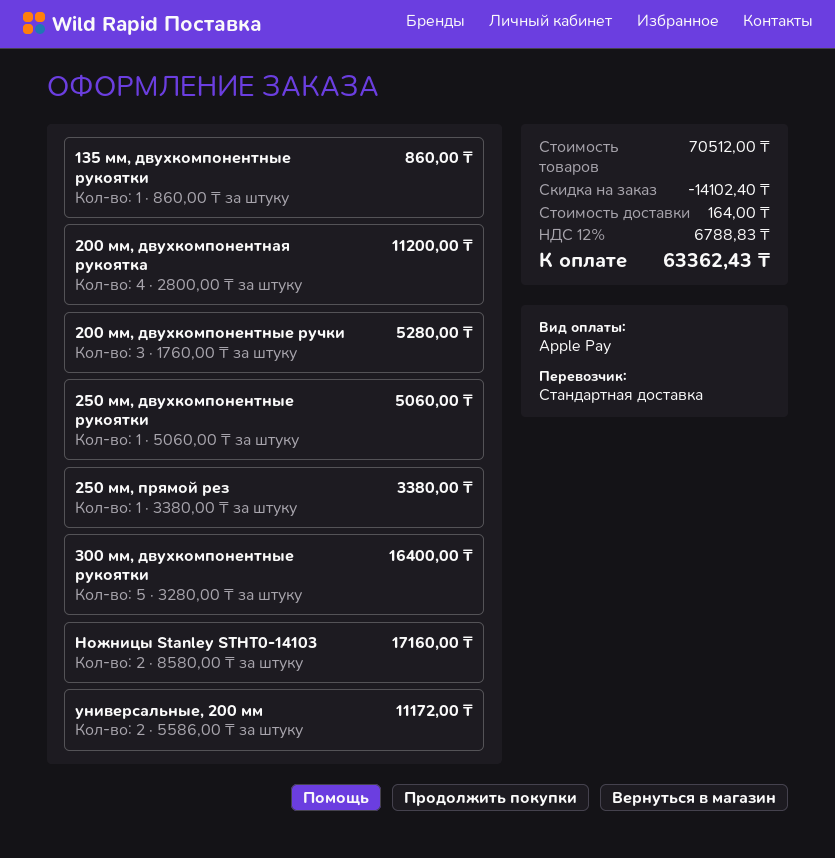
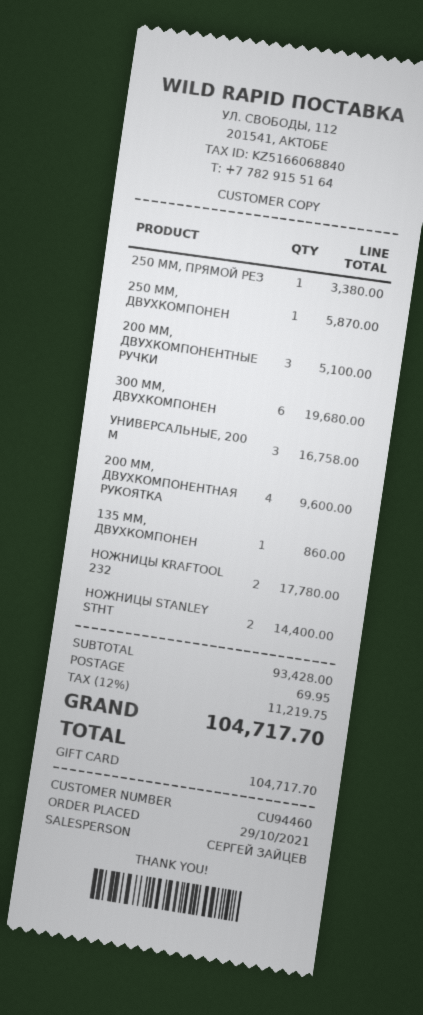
payment method: Apple Pay -> gift card
200 мм, двухкомпонентная рукоятка: 4 for 11200.00 -> 4 for 9600.00
200 мм, двухкомпонентные ручки: 3 for 5280.00 -> 3 for 5100.00
250 мм, двухкомпонентные рукоятки: 1 for 5060.00 -> 1 for 5870.00
300 мм, двухкомпонентные рукоятки: 5 for 16400.00 -> 6 for 19680.00
Ножницы Stanley STHT0-14103: 2 for 17160.00 -> 2 for 14400.00
универсальные, 200 мм: 2 for 11172.00 -> 3 for 16758.00
НОЖНИЦЫ KRAFTOOL 232: none -> 2 for 17780.00
subtotal: 70512.00 -> 93428.00
discount: 14102.40 -> none
shipping: 164.00 -> 69.95
tax: 12% = 6788.83 -> 12% = 11219.75
total: 63362.43 -> 104717.70

